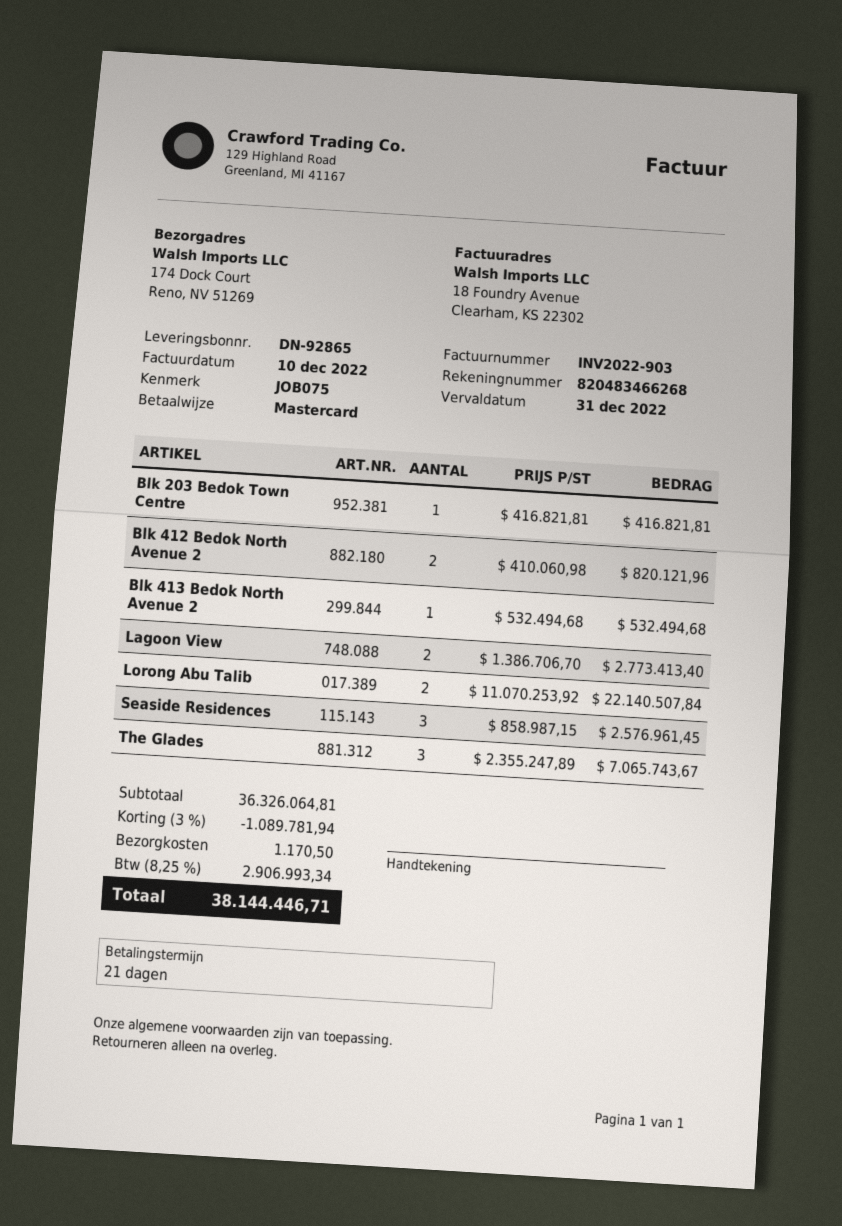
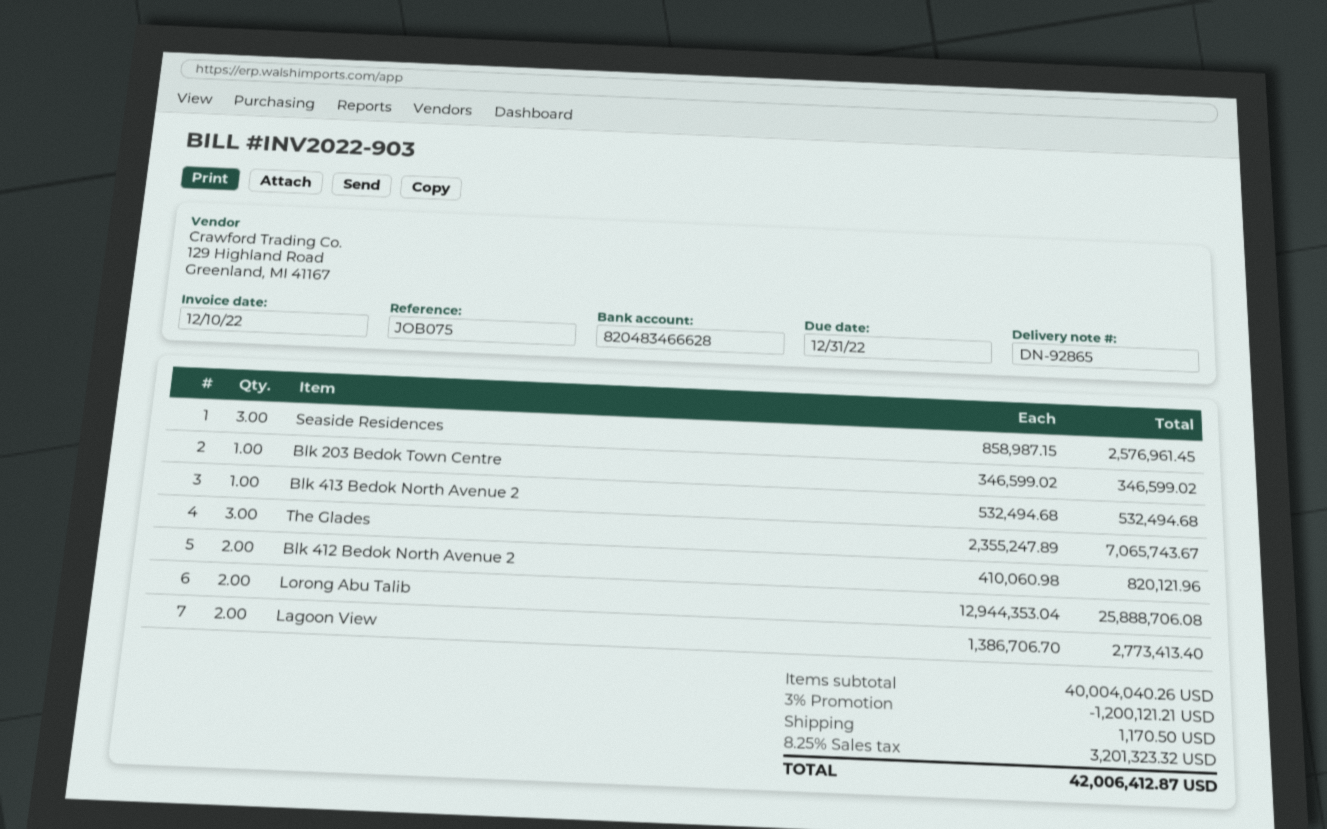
bank account: 820483466268 -> 820483466628
Blk 203 Bedok Town Centre: 1 x 416821.81 = 416821.81 -> 1 x 346599.02 = 346599.02
Lorong Abu Talib: 2 x 11070253.92 = 22140507.84 -> 2 x 12944353.04 = 25888706.08
subtotal: 36326064.81 -> 40004040.26
discount: 3% = 1089781.94 -> 3% = 1200121.21
tax: 8.25% = 2906993.34 -> 8.25% = 3201323.32
total: 38144446.71 -> 42006412.87

